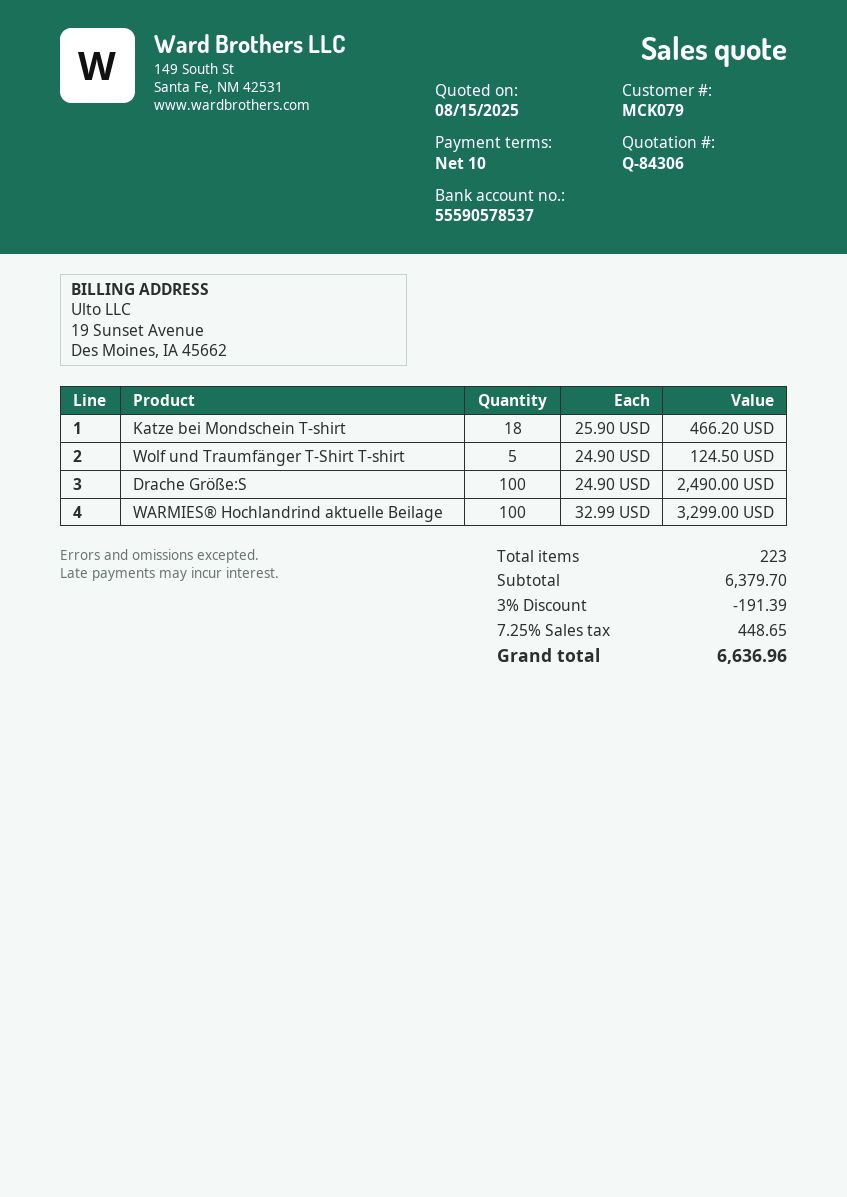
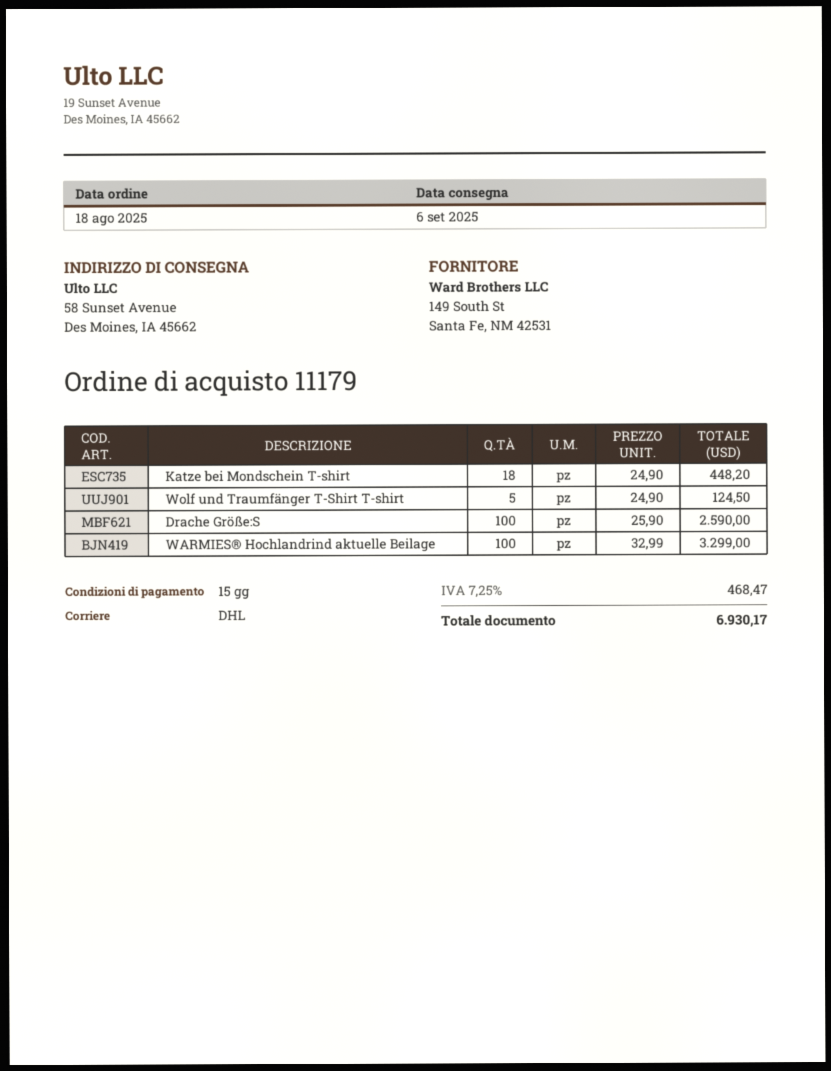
payment terms: 10 days -> 15 days
Katze bei Mondschein T-shirt: 18 x 25.90 = 466.20 -> 18 x 24.90 = 448.20
Drache Größe:S: 100 x 24.90 = 2490.00 -> 100 x 25.90 = 2590.00
discount: 3% = 191.39 -> none
tax: 7.25% = 448.65 -> 7.25% = 468.47
total: 6636.96 -> 6930.17

